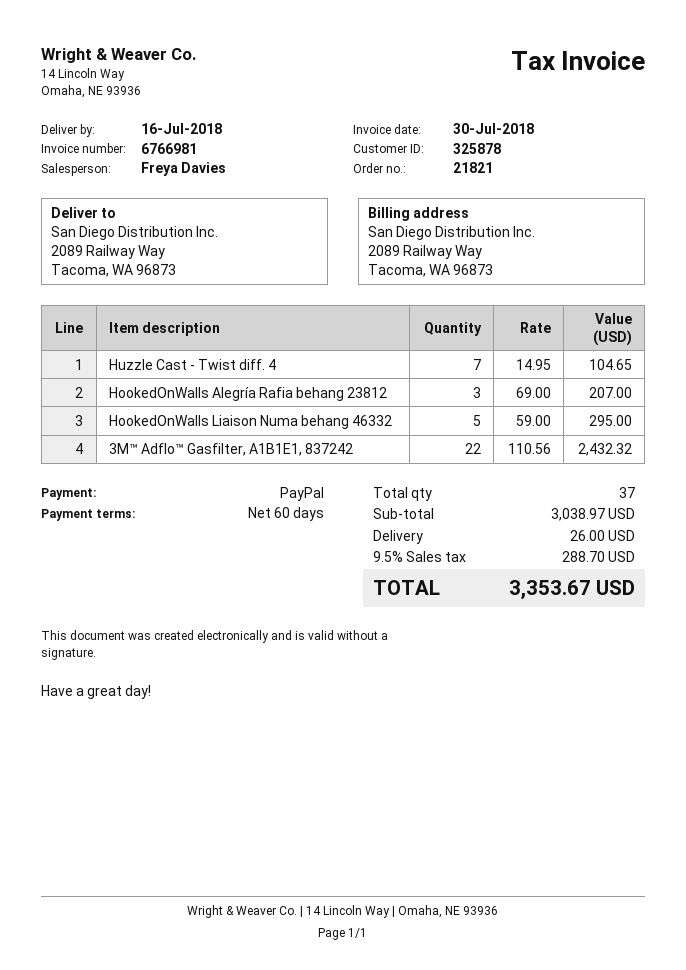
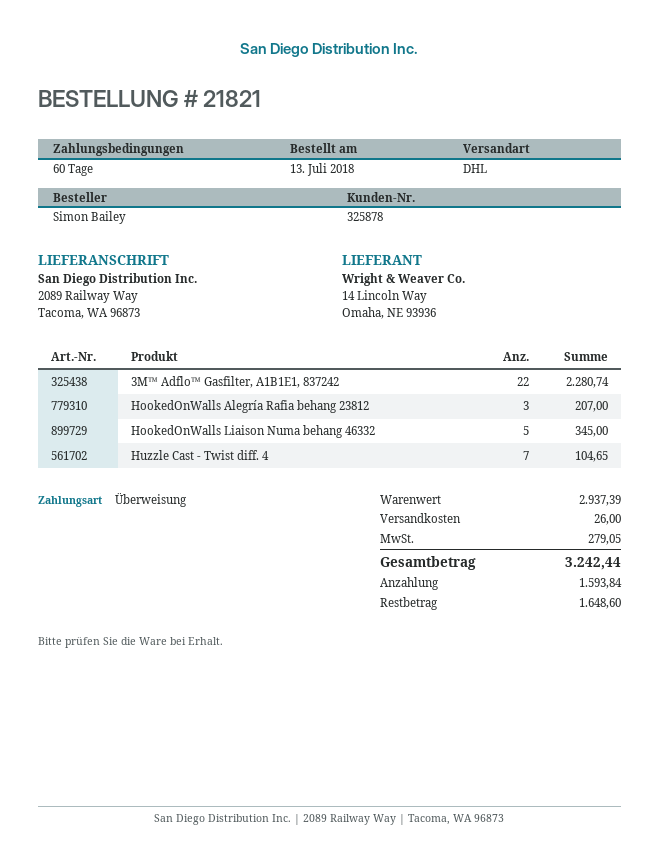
payment method: PayPal -> bank transfer
HookedOnWalls Liaison Numa behang 46332: 5 for 295.00 -> 5 for 345.00
3M™ Adflo™ Gasfilter, A1B1E1, 837242: 22 for 2432.32 -> 22 for 2280.74
subtotal: 3038.97 -> 2937.39
tax: 288.70 -> 279.05
total: 3353.67 -> 3242.44

